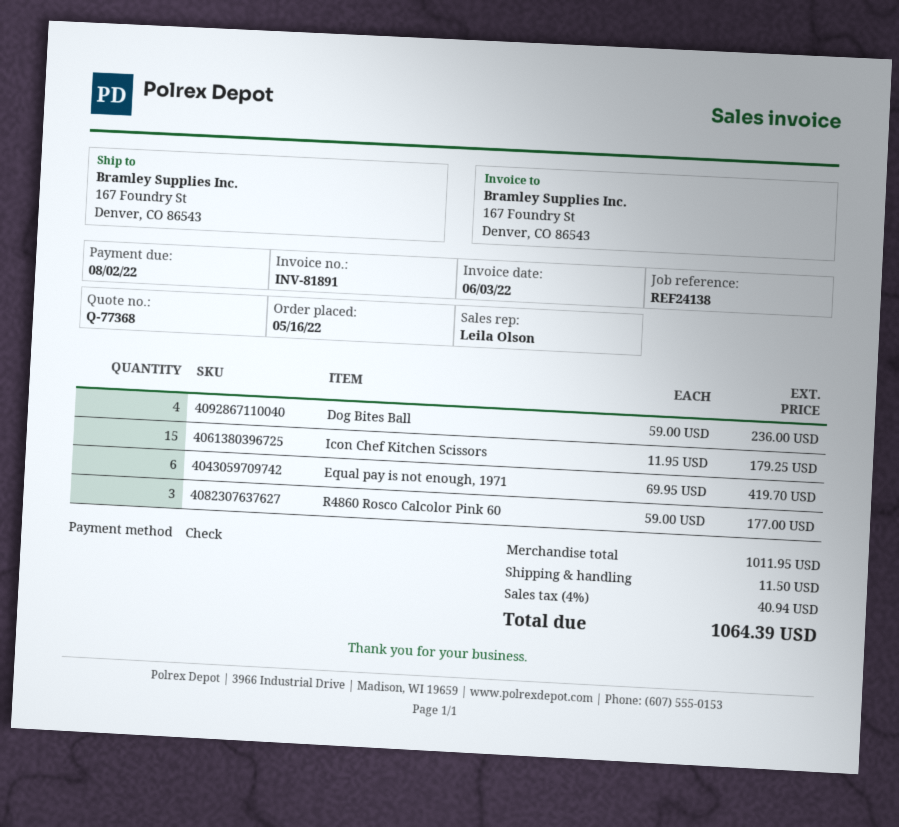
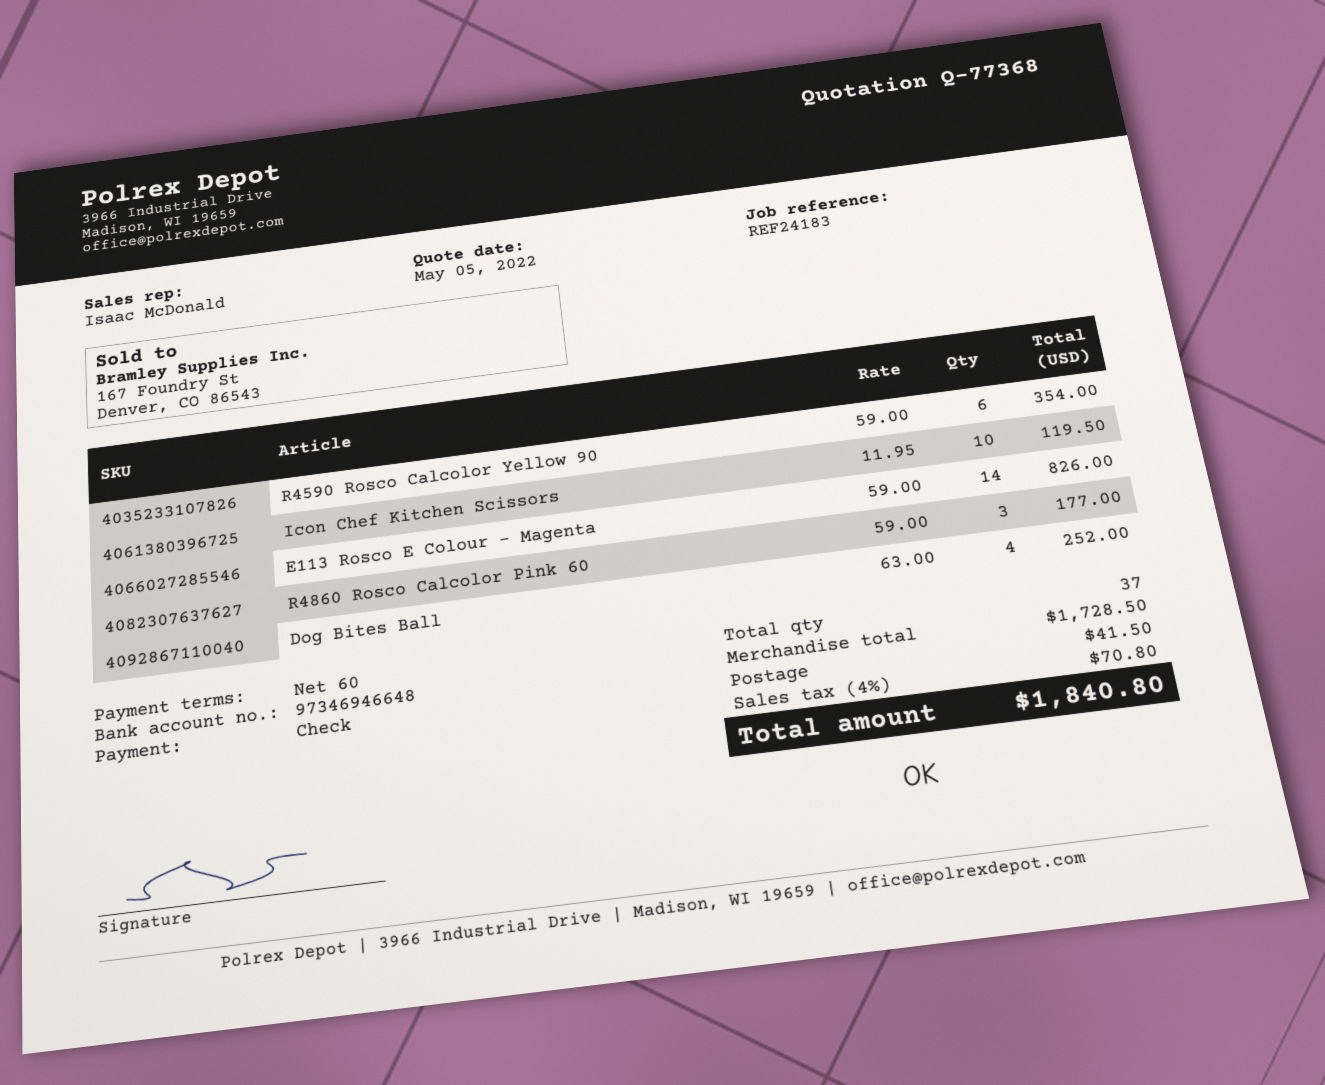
reference: REF24138 -> REF24183
sales rep: Leila Olson -> Isaac McDonald
Dog Bites Ball: 4 x 59.00 = 236.00 -> 4 x 63.00 = 252.00
Icon Chef Kitchen Scissors: 15 x 11.95 = 179.25 -> 10 x 11.95 = 119.50
Equal pay is not enough, 1971: 6 x 69.95 = 419.70 -> none
R4590 Rosco Calcolor Yellow 90: none -> 6 x 59.00 = 354.00
E113 Rosco E Colour - Magenta: none -> 14 x 59.00 = 826.00
subtotal: 1011.95 -> 1728.50
shipping: 11.50 -> 41.50
tax: 4% = 40.94 -> 4% = 70.80
total: 1064.39 -> 1840.80

